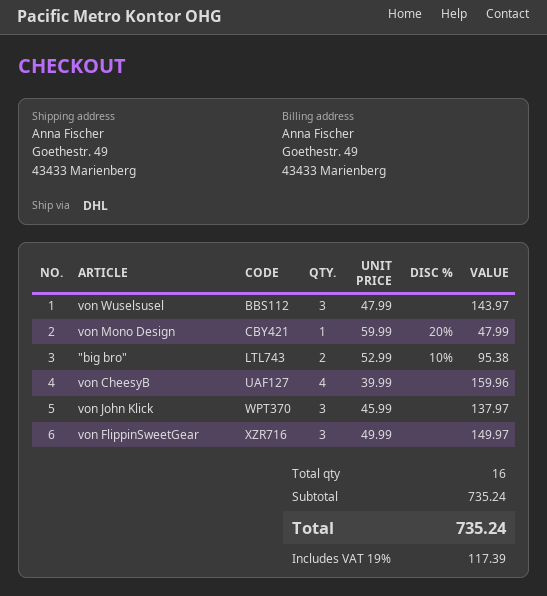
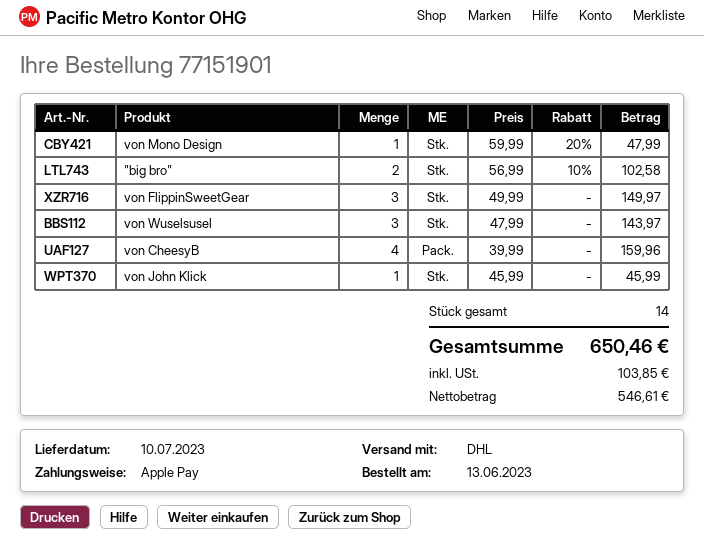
"big bro": 2 x 52.99 - 10% = 95.38 -> 2 x 56.99 - 10% = 102.58
von John Klick: 3 x 45.99 = 137.97 -> 1 x 45.99 = 45.99
total quantity: 16 -> 14
tax: 117.39 -> 103.85
total: 735.24 -> 650.46

